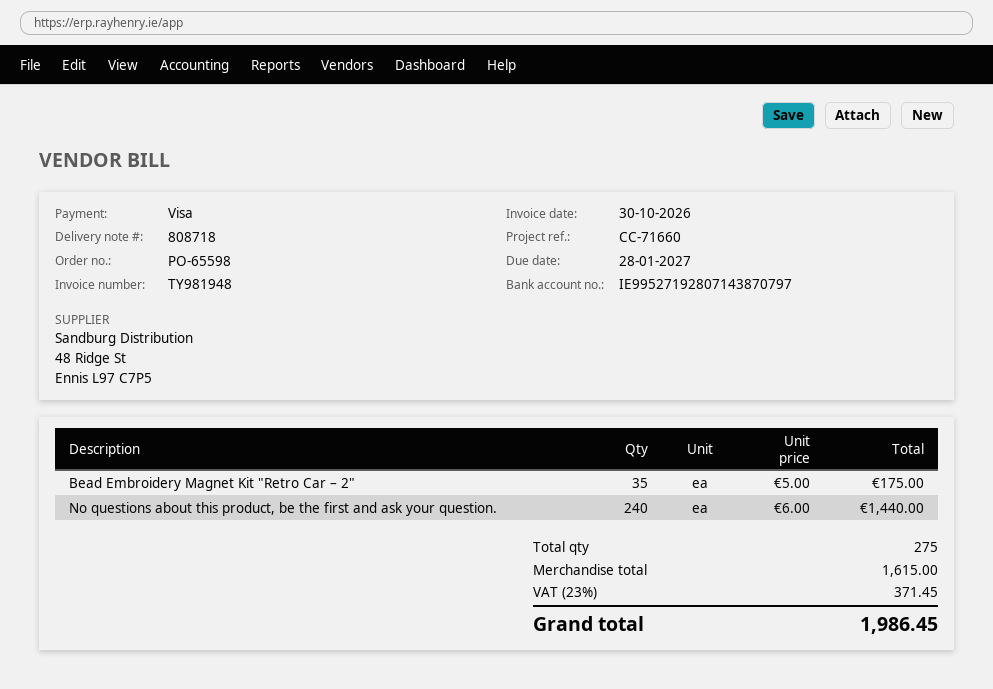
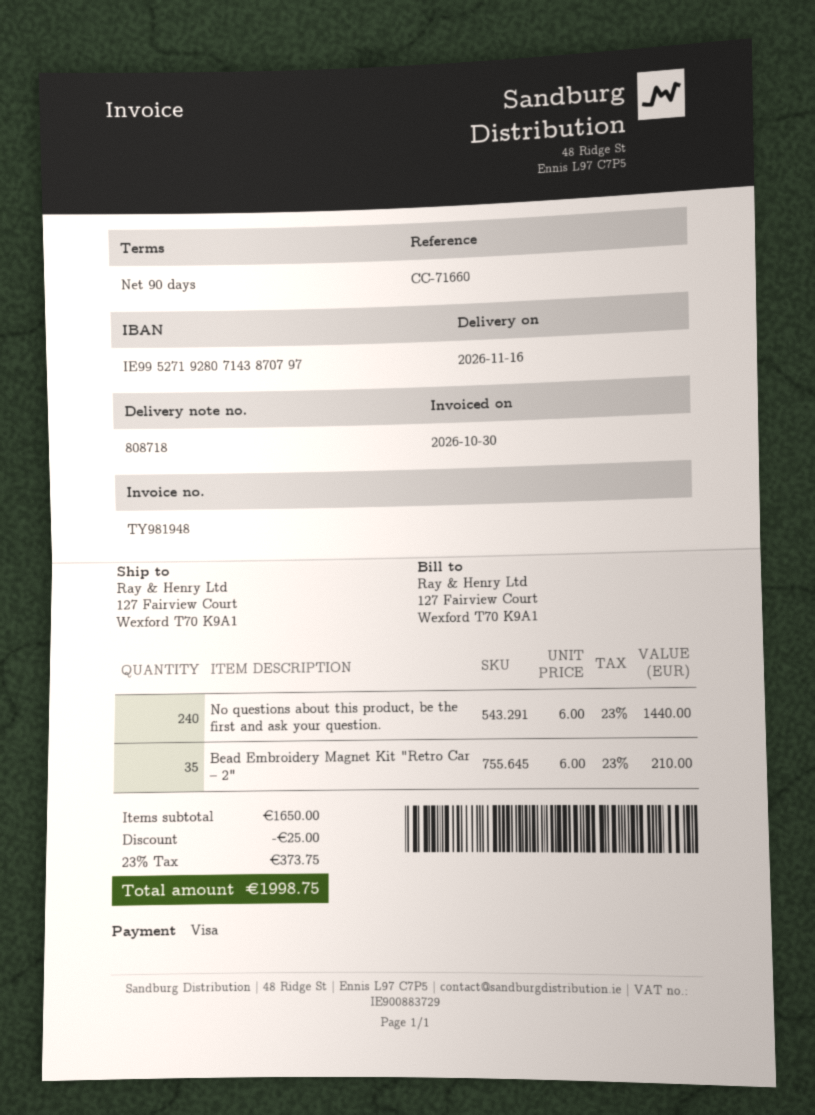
Bead Embroidery Magnet Kit "Retro Car – 2": 35 x 5.00 = 175.00 -> 35 x 6.00 = 210.00
subtotal: 1615.00 -> 1650.00
discount: none -> 25.00
tax: 23% = 371.45 -> 23% = 373.75
total: 1986.45 -> 1998.75

